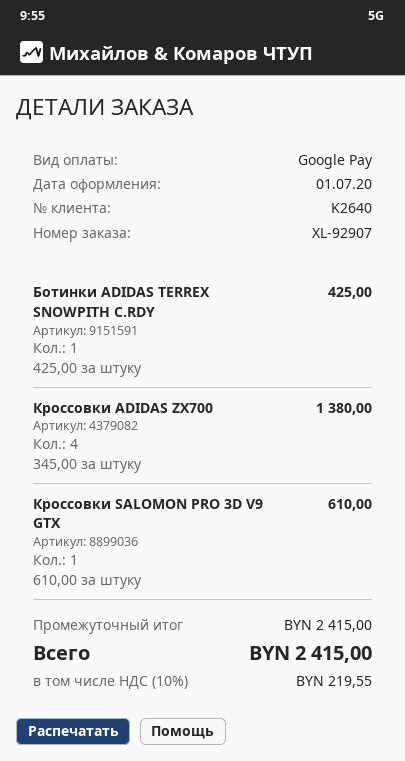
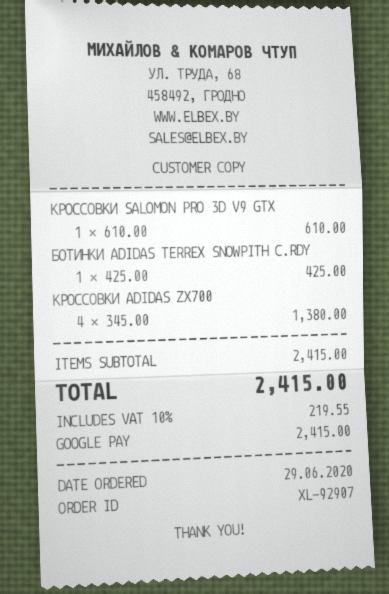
order date: 2020-07-01 -> 2020-06-29

